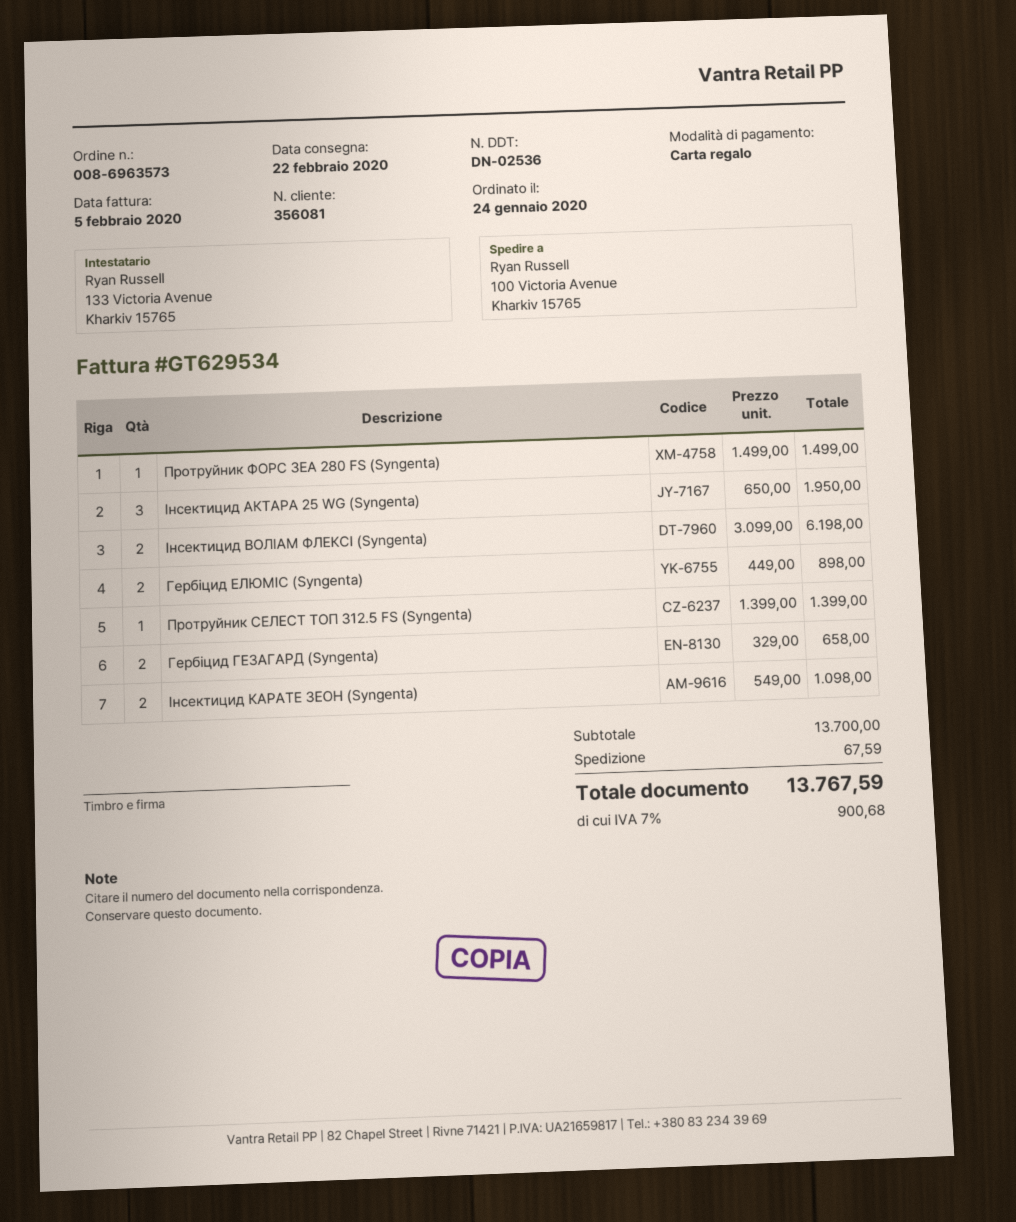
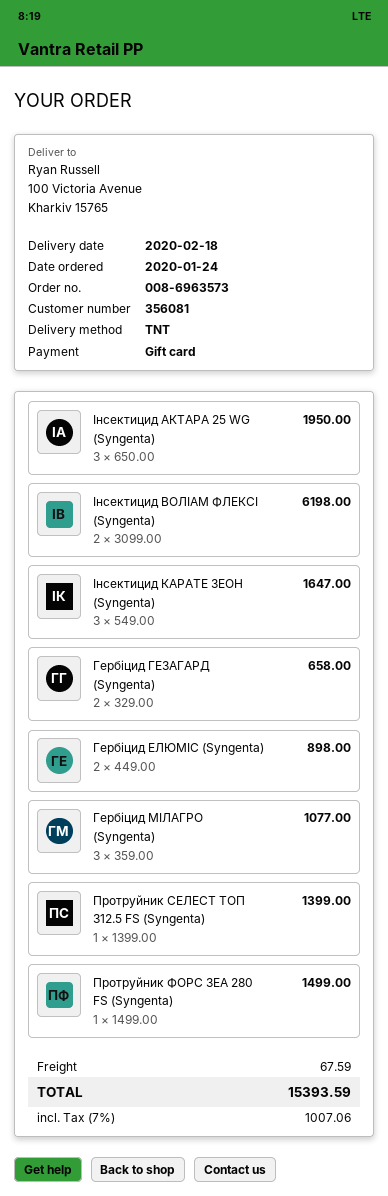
delivery date: 2020-02-22 -> 2020-02-18
Інсeктицид КАРАТЕ ЗЕОН (Syngenta): 2 x 549.00 = 1098.00 -> 3 x 549.00 = 1647.00
Гербіцид МІЛАГРО (Syngenta): none -> 3 x 359.00 = 1077.00
tax: 7% = 900.68 -> 7% = 1007.06
total: 13767.59 -> 15393.59

